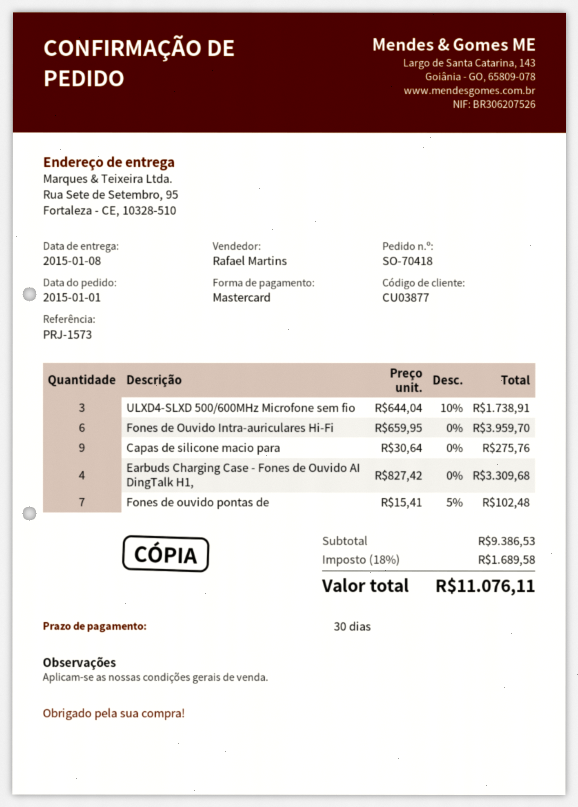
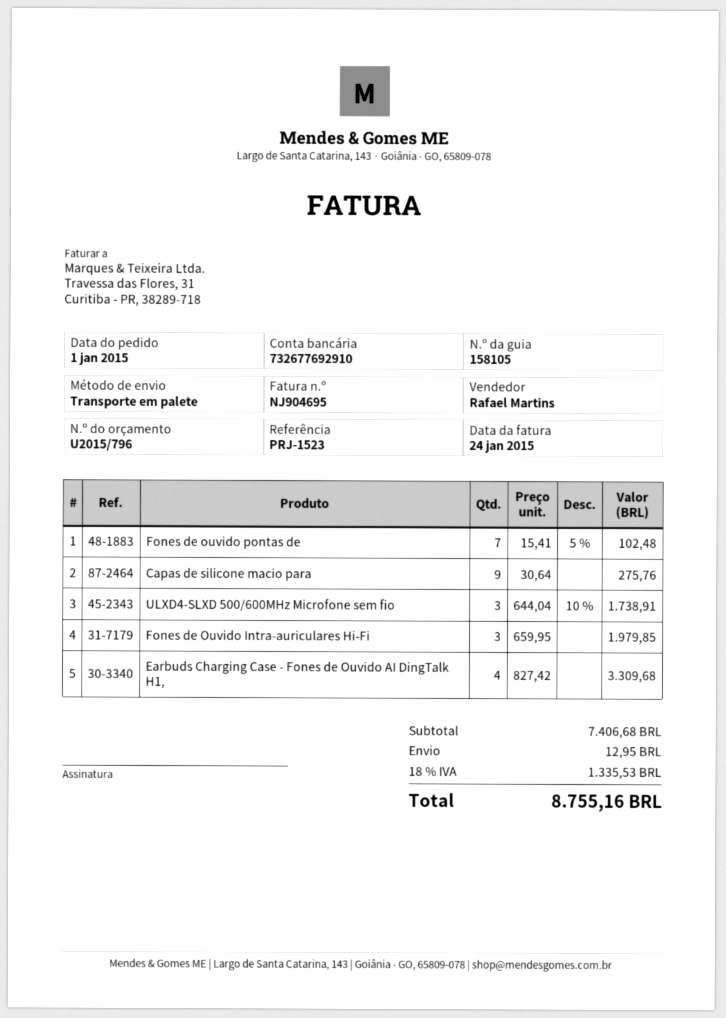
reference: PRJ-1573 -> PRJ-1523
Fones de Ouvido Intra-auriculares Hi-Fi: 6 x 659.95 = 3959.70 -> 3 x 659.95 = 1979.85
subtotal: 9386.53 -> 7406.68
shipping: none -> 12.95
tax: 18% = 1689.58 -> 18% = 1335.53
total: 11076.11 -> 8755.16

